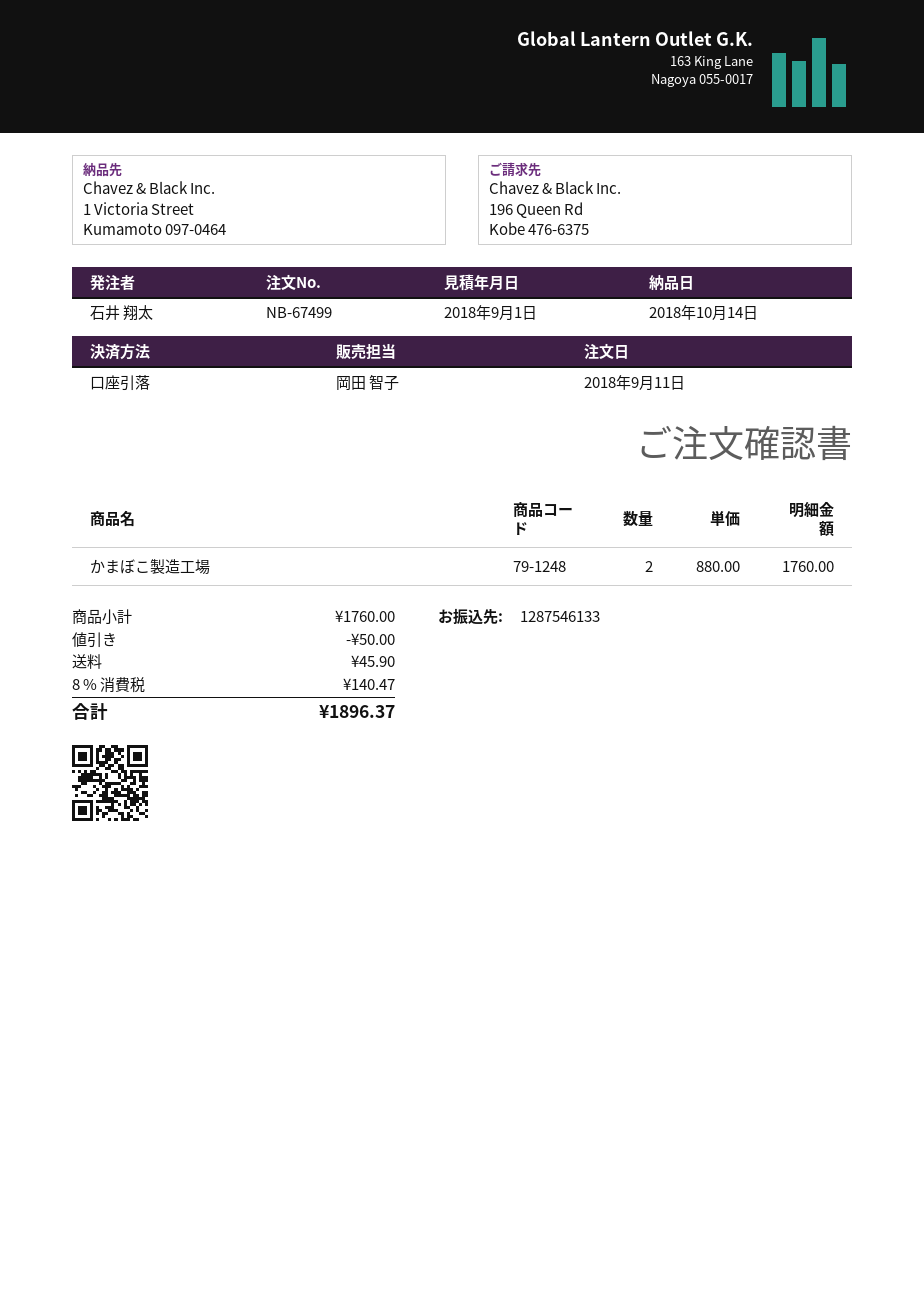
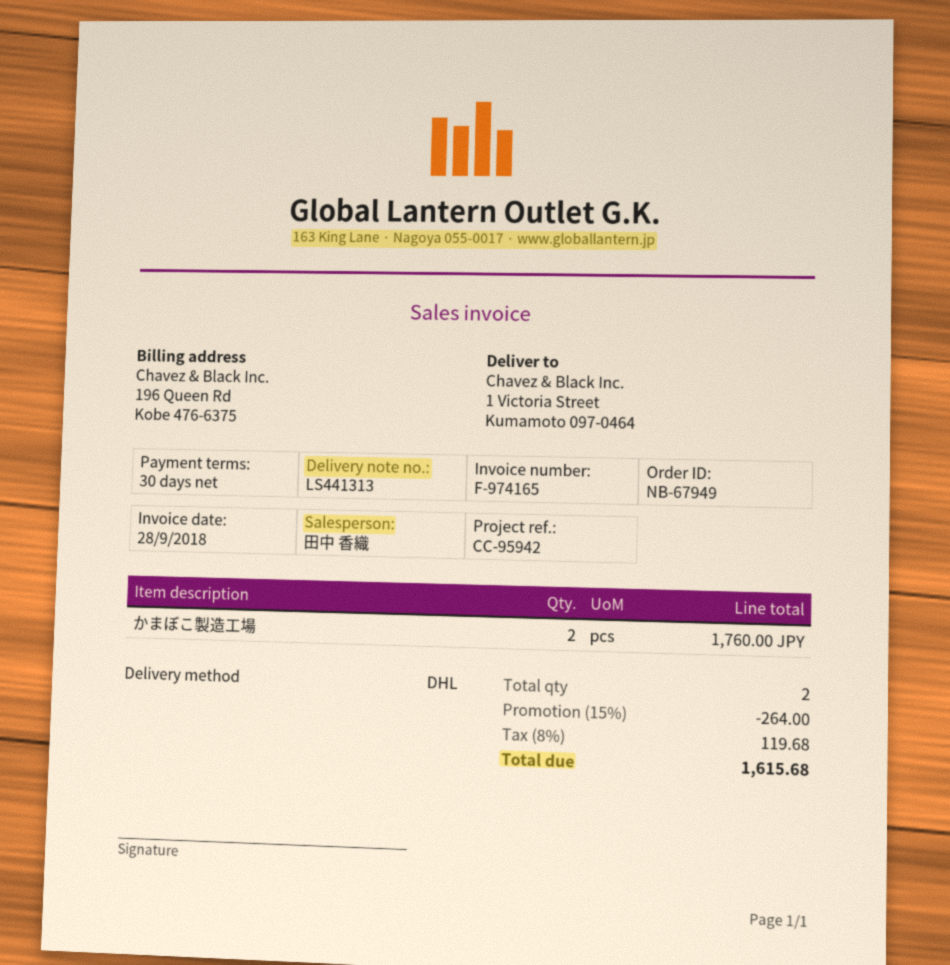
order number: NB-67499 -> NB-67949
sales rep: 岡田 智子 -> 田中 香織
discount: 50.00 -> 264.00
shipping: 45.90 -> none
tax: 8% = 140.47 -> 8% = 119.68
total: 1896.37 -> 1615.68

